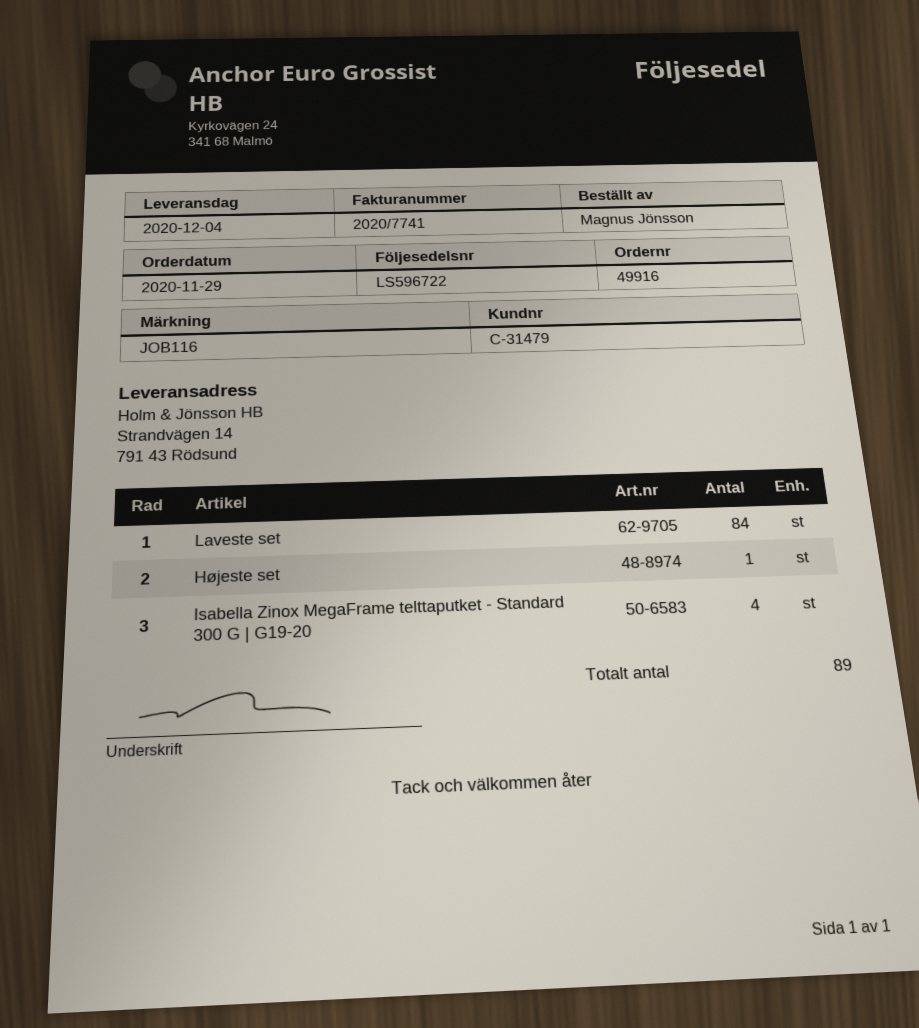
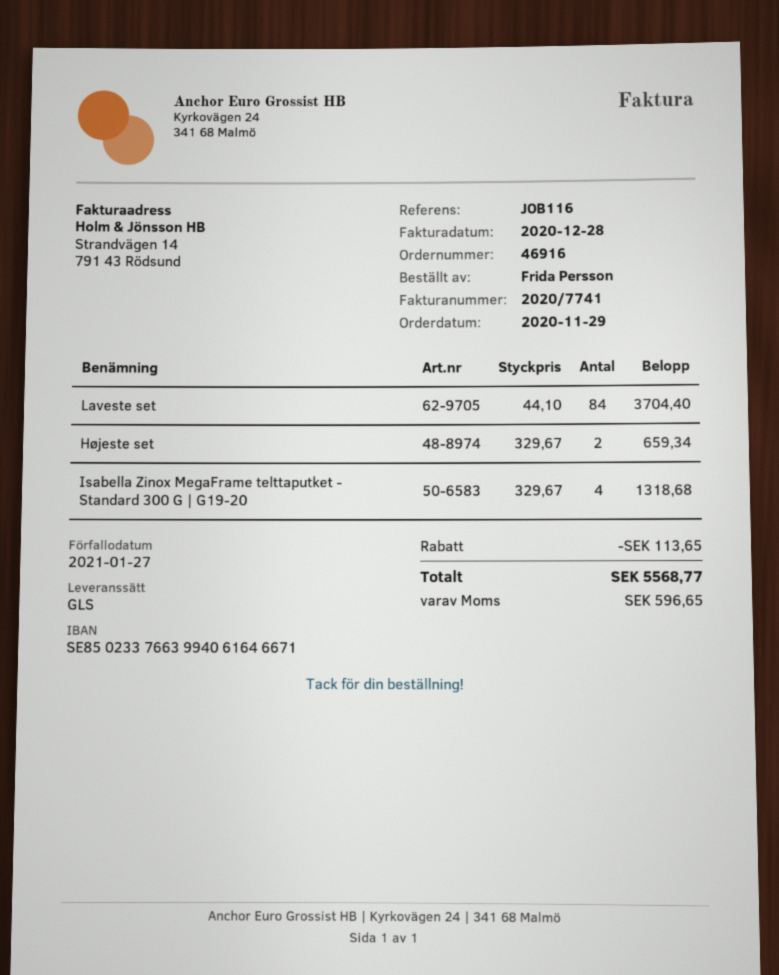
order number: 49916 -> 46916
ordered by: Magnus Jönsson -> Frida Persson
Højeste set: 1 -> 2

